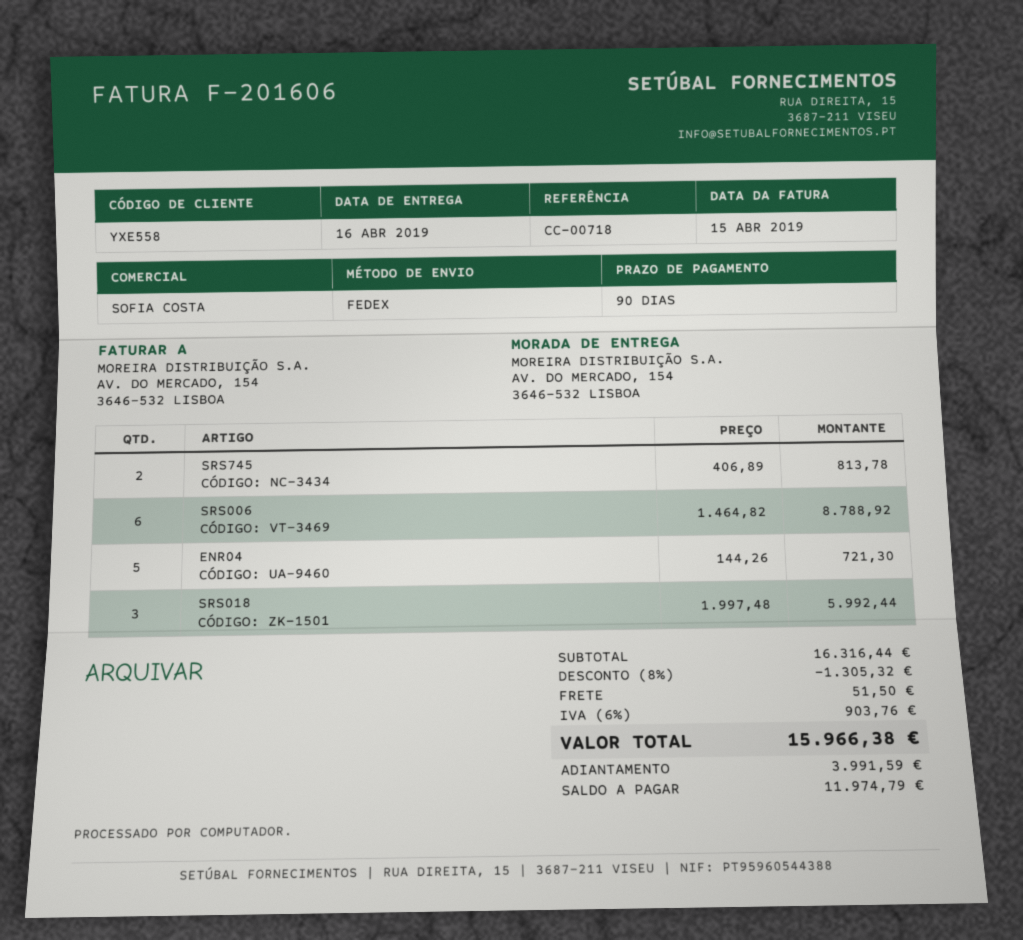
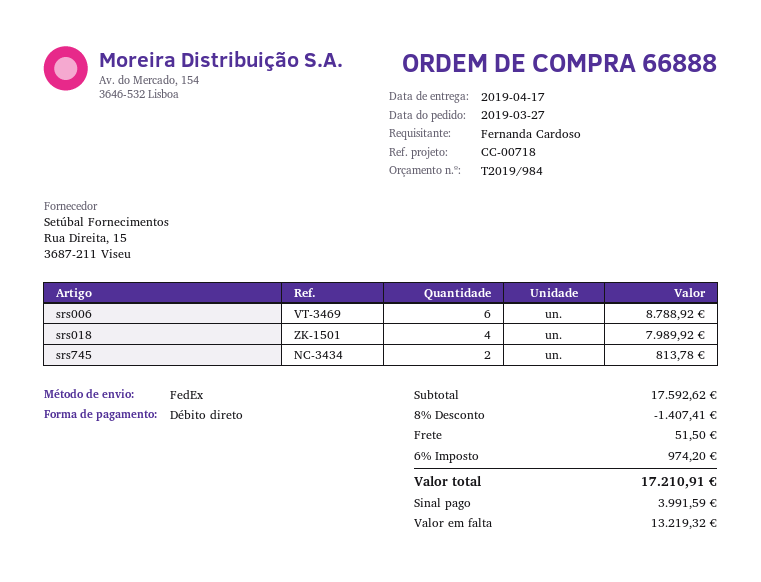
delivery date: 2019-04-16 -> 2019-04-17
ENR04: 5 for 721.30 -> none
SRS018: 3 for 5992.44 -> 4 for 7989.92
subtotal: 16316.44 -> 17592.62
discount: 8% = 1305.32 -> 8% = 1407.41
tax: 6% = 903.76 -> 6% = 974.20
total: 15966.38 -> 17210.91
balance: 11974.79 -> 13219.32

